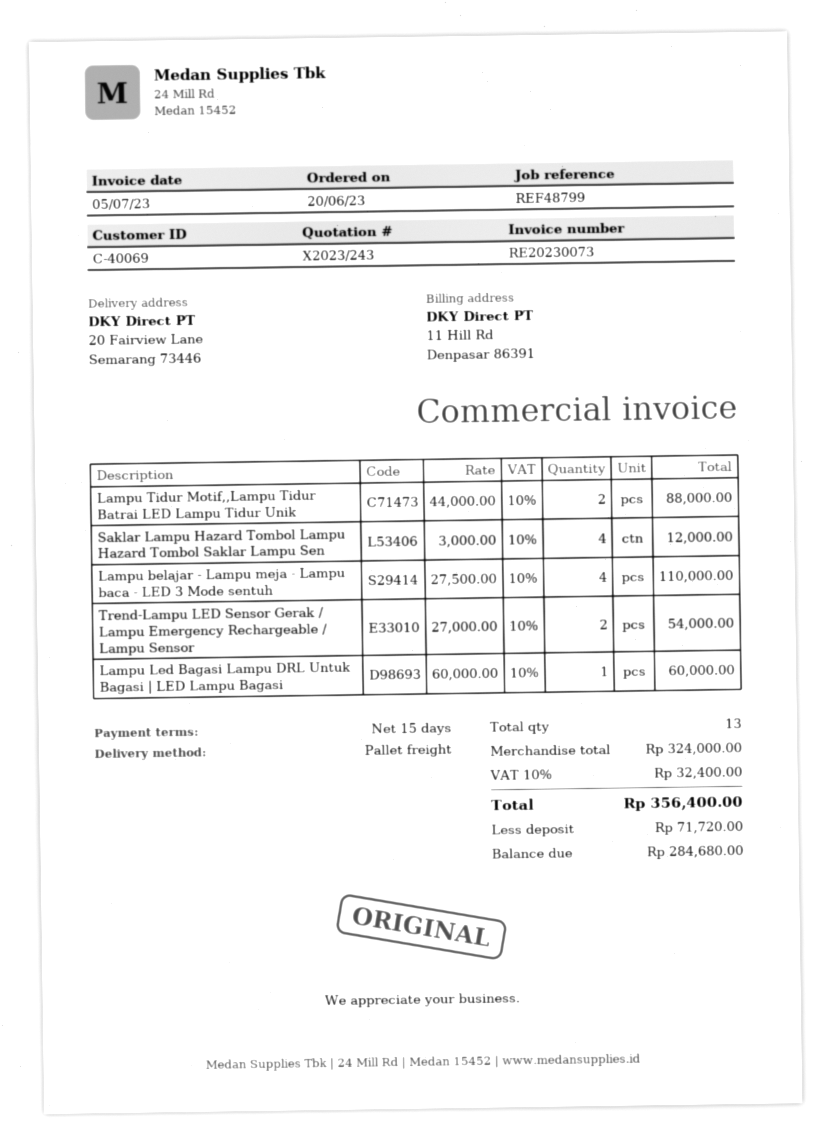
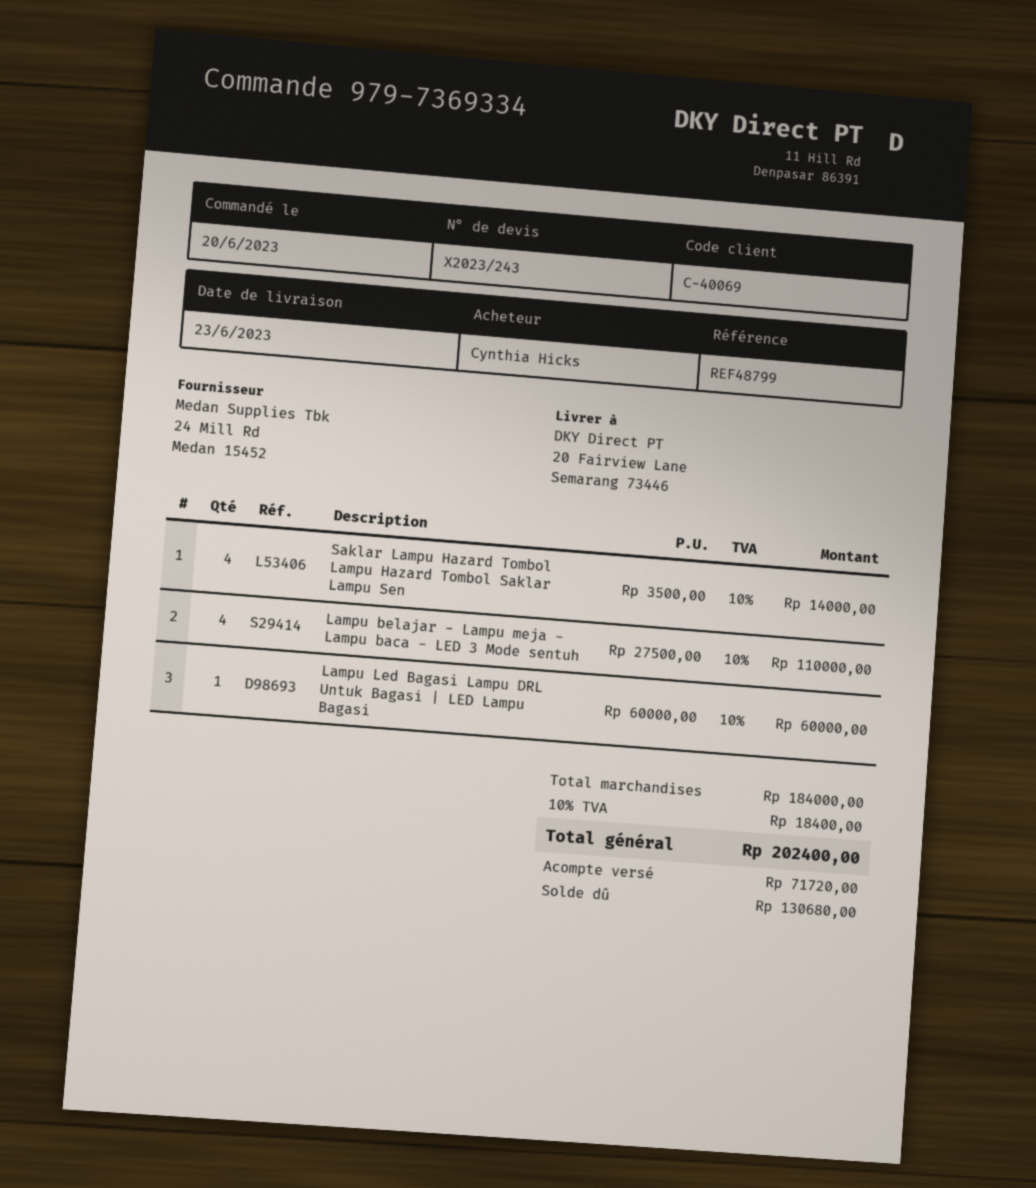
Lampu Tidur Motif,,Lampu Tidur Batrai LED Lampu Tidur Unik: 2 x 44000.00 = 88000.00 -> none
Saklar Lampu Hazard Tombol Lampu Hazard Tombol Saklar Lampu Sen: 4 x 3000.00 = 12000.00 -> 4 x 3500.00 = 14000.00
Trend-Lampu LED Sensor Gerak / Lampu Emergency Rechargeable / Lampu Sensor: 2 x 27000.00 = 54000.00 -> none
subtotal: 324000.00 -> 184000.00
tax: 10% = 32400.00 -> 10% = 18400.00
total: 356400.00 -> 202400.00
balance: 284680.00 -> 130680.00

